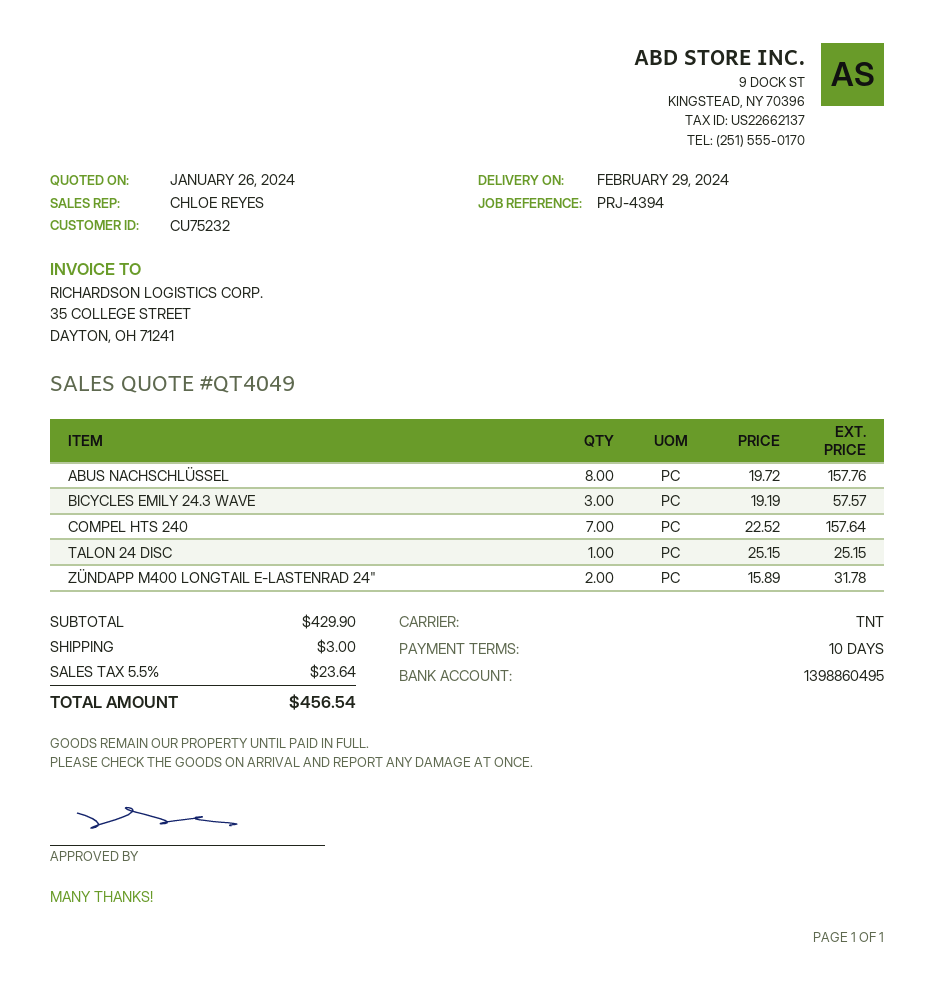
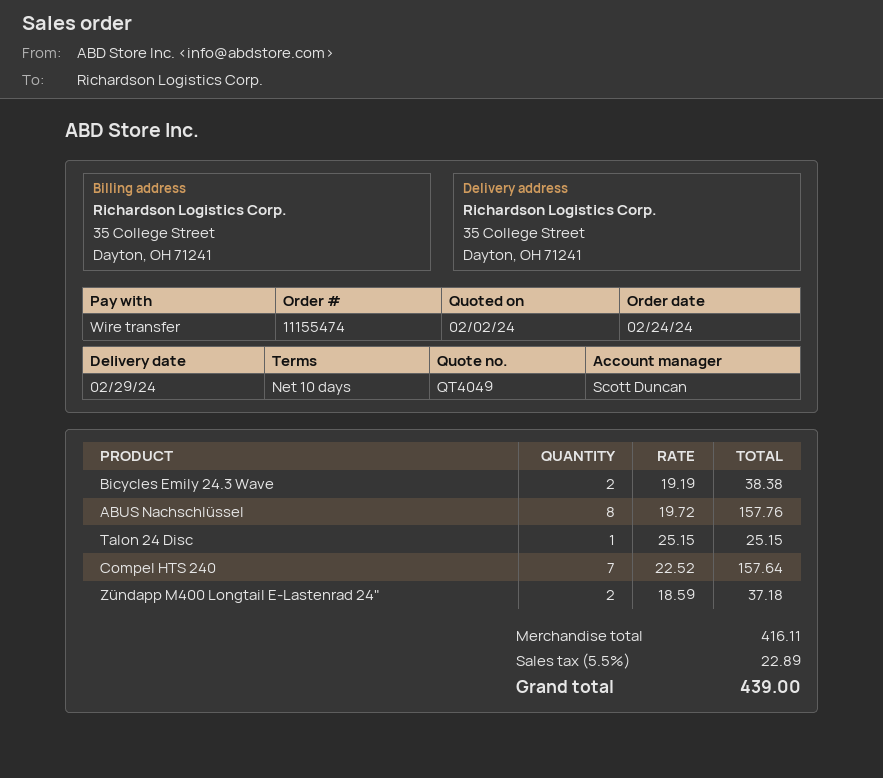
quote date: 2024-01-26 -> 2024-02-02
sales rep: CHLOE REYES -> Scott Duncan
BICYCLES EMILY 24.3 WAVE: 3 x 19.19 = 57.57 -> 2 x 19.19 = 38.38
ZÜNDAPP M400 LONGTAIL E-LASTENRAD 24": 2 x 15.89 = 31.78 -> 2 x 18.59 = 37.18
subtotal: 429.90 -> 416.11
shipping: 3.00 -> none
tax: 5.5% = 23.64 -> 5.5% = 22.89
total: 456.54 -> 439.00

